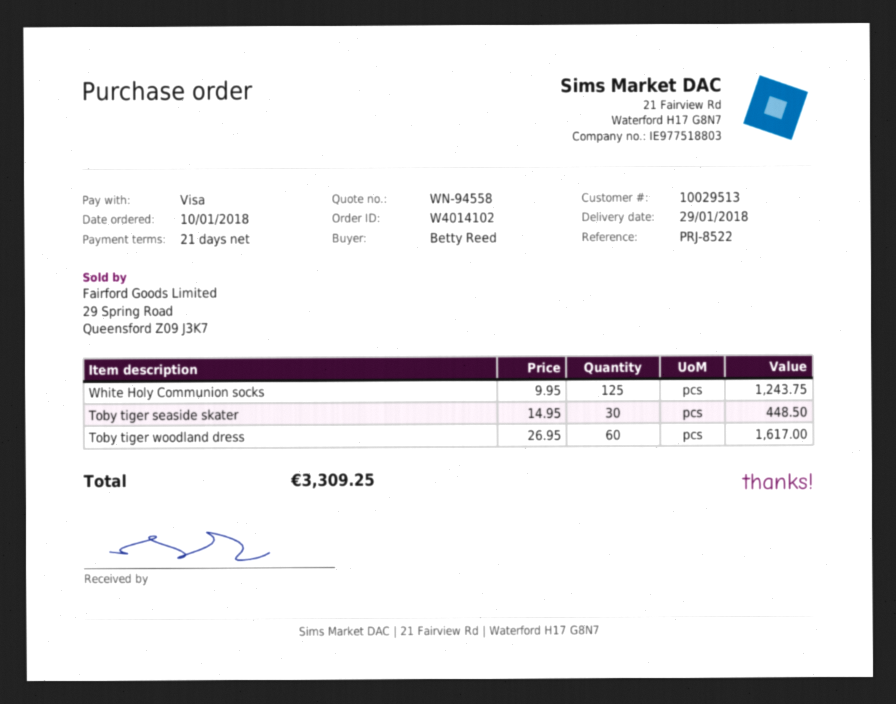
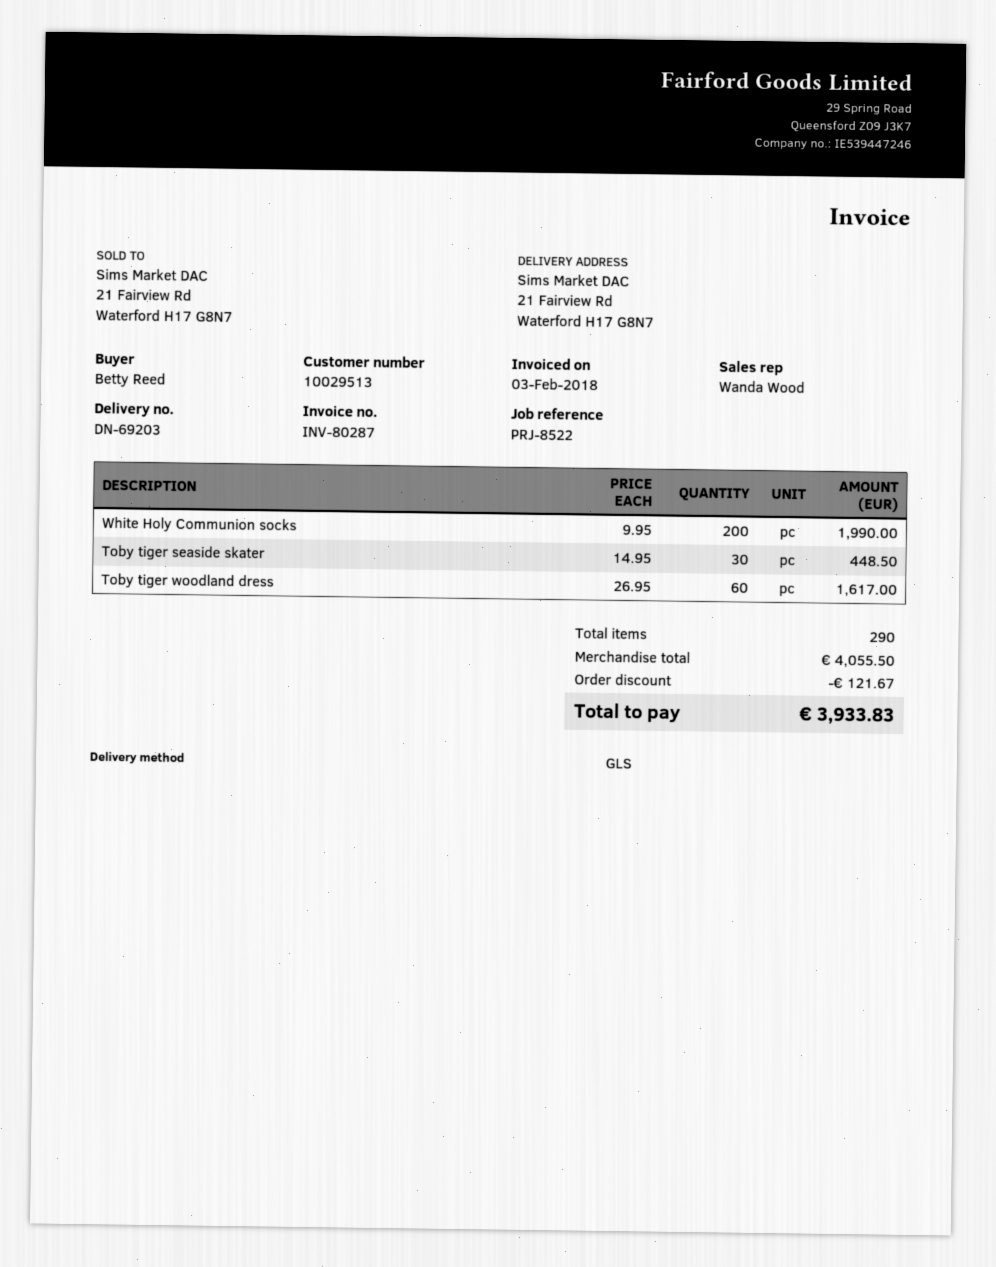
White Holy Communion socks: 125 x 9.95 = 1243.75 -> 200 x 9.95 = 1990.00
discount: none -> 121.67
total: 3309.25 -> 3933.83

